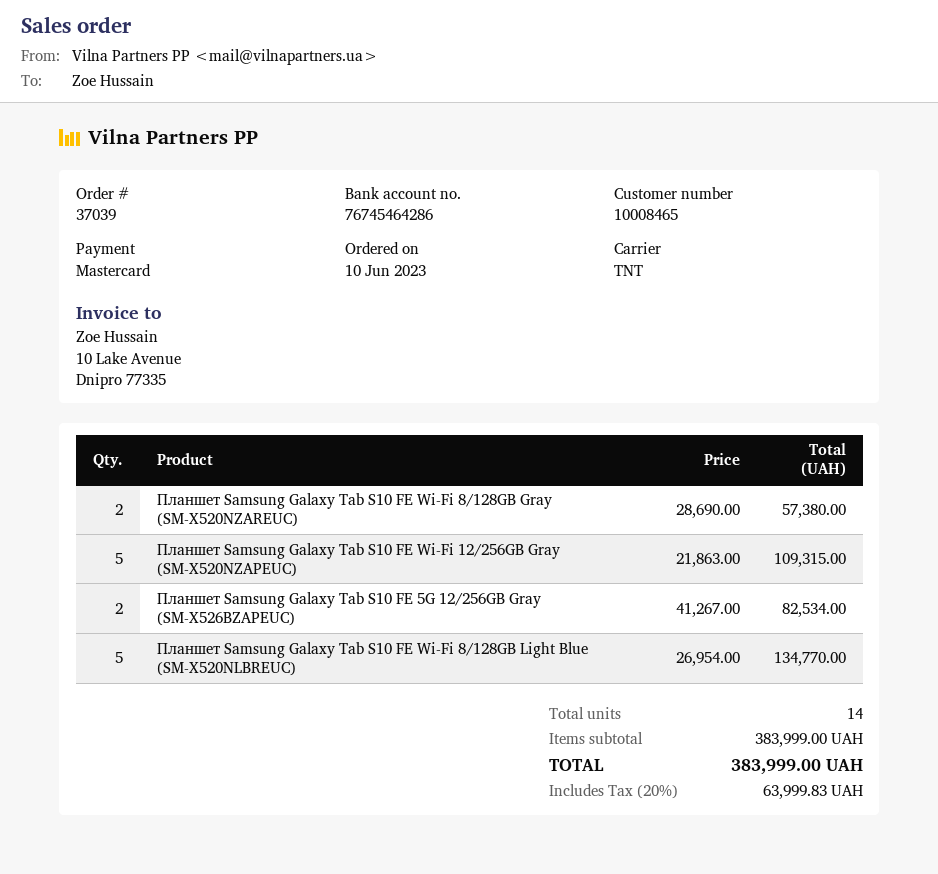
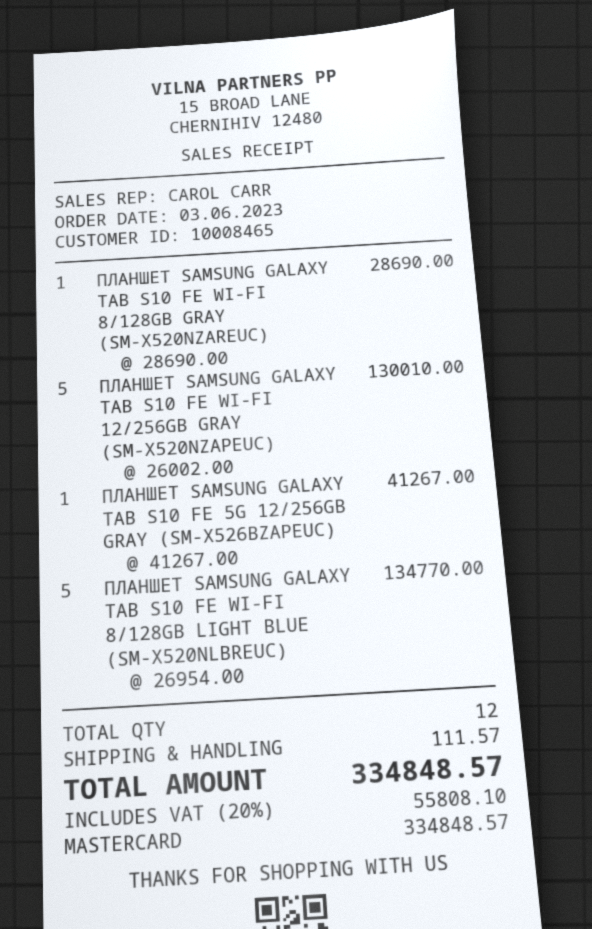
order date: 2023-06-10 -> 2023-06-03
Планшет Samsung Galaxy Tab S10 FE Wi-Fi 8/128GB Gray (SM-X520NZAREUC): 2 x 28690.00 = 57380.00 -> 1 x 28690.00 = 28690.00
Планшет Samsung Galaxy Tab S10 FE Wi-Fi 12/256GB Gray (SM-X520NZAPEUC): 5 x 21863.00 = 109315.00 -> 5 x 26002.00 = 130010.00
Планшет Samsung Galaxy Tab S10 FE 5G 12/256GB Gray (SM-X526BZAPEUC): 2 x 41267.00 = 82534.00 -> 1 x 41267.00 = 41267.00
total quantity: 14 -> 12
shipping: none -> 111.57
tax: 20% = 63999.83 -> 20% = 55808.10
total: 383999.00 -> 334848.57

